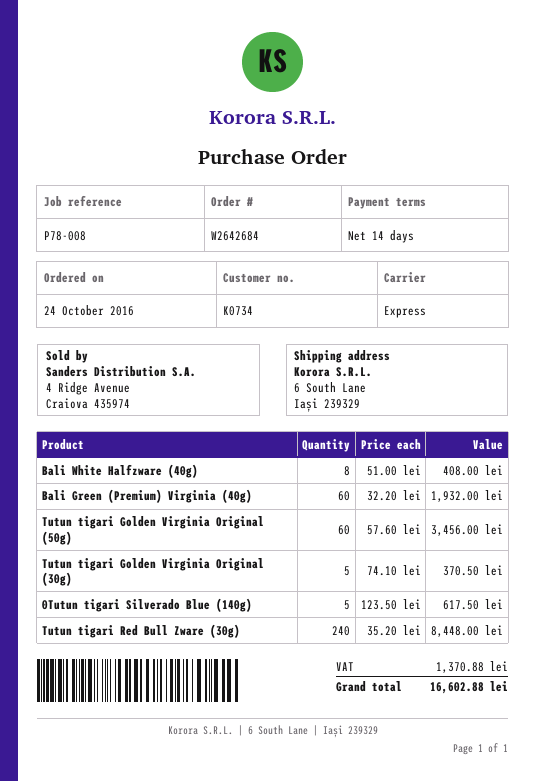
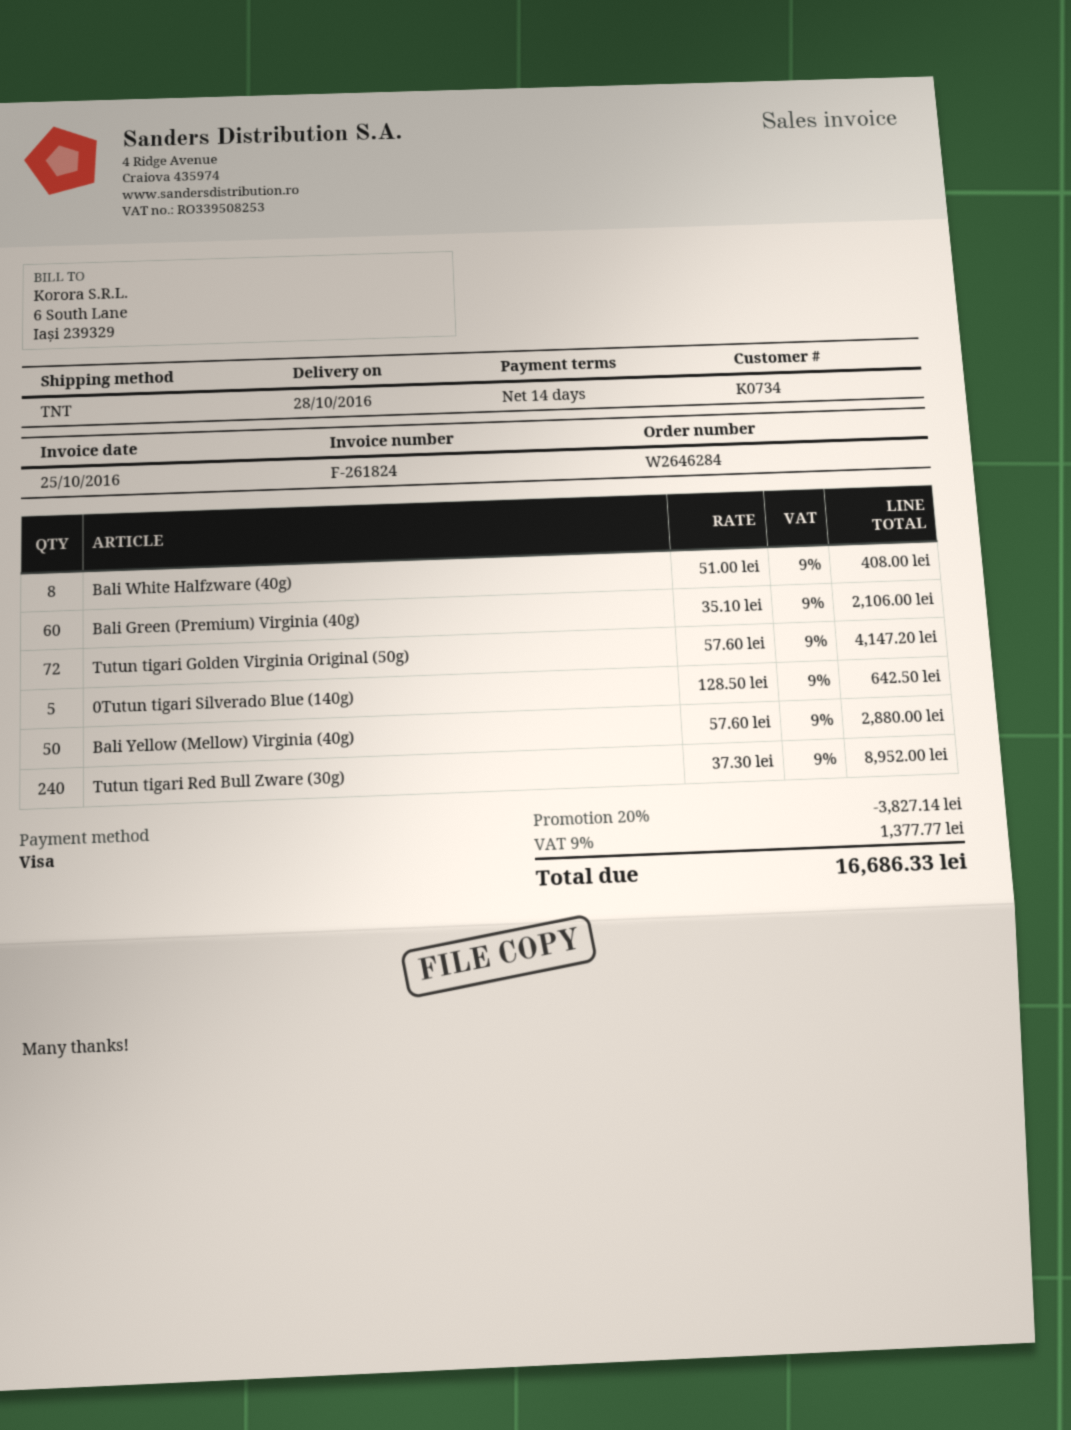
order number: W2642684 -> W2646284
shipping method: express -> TNT
Bali Green (Premium) Virginia (40g): 60 x 32.20 = 1932.00 -> 60 x 35.10 = 2106.00
Tutun tigari Golden Virginia Original (50g): 60 x 57.60 = 3456.00 -> 72 x 57.60 = 4147.20
Tutun tigari Golden Virginia Original (30g): 5 x 74.10 = 370.50 -> none
0Tutun tigari Silverado Blue (140g): 5 x 123.50 = 617.50 -> 5 x 128.50 = 642.50
Tutun tigari Red Bull Zware (30g): 240 x 35.20 = 8448.00 -> 240 x 37.30 = 8952.00
Bali Yellow (Mellow) Virginia (40g): none -> 50 x 57.60 = 2880.00
discount: none -> 20% = 3827.14
tax: 1370.88 -> 1377.77
total: 16602.88 -> 16686.33

